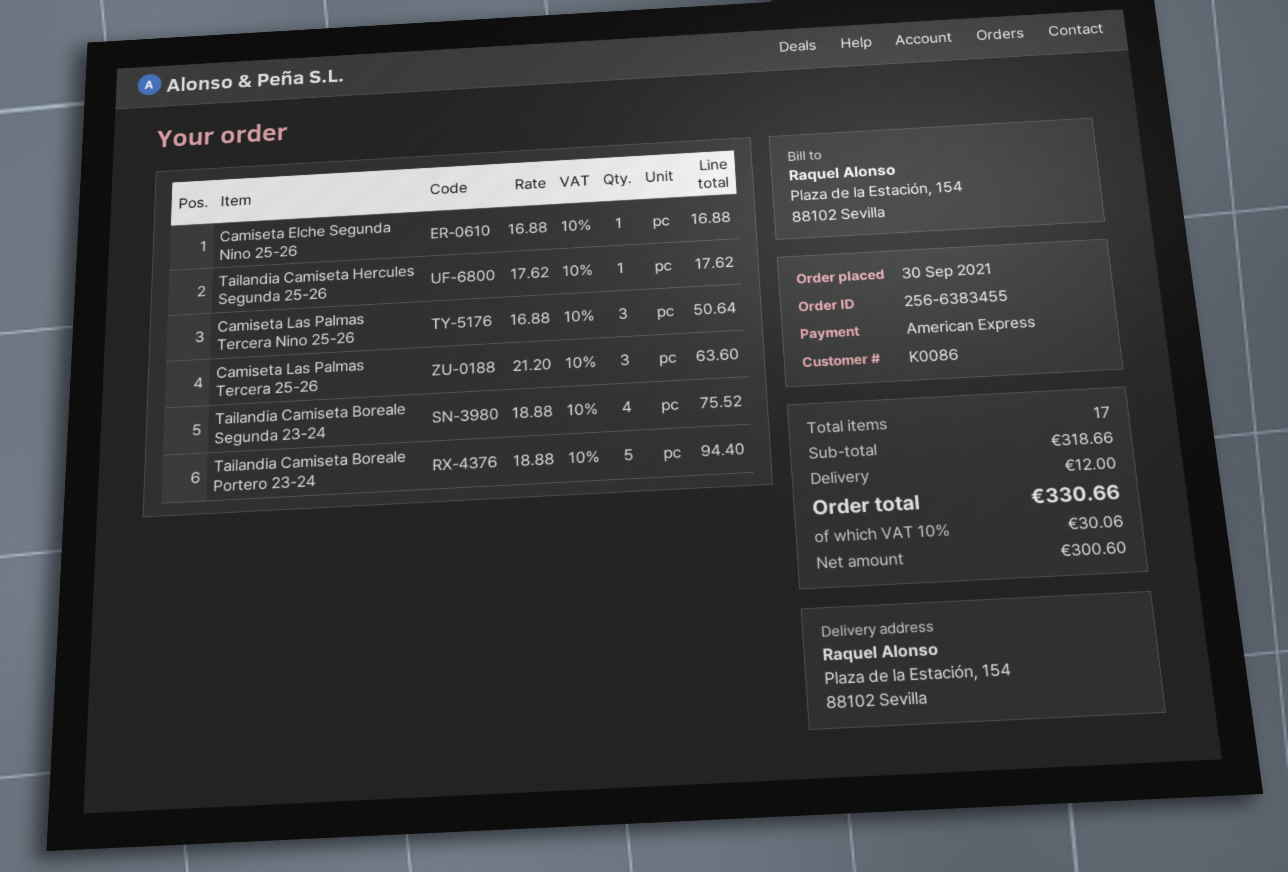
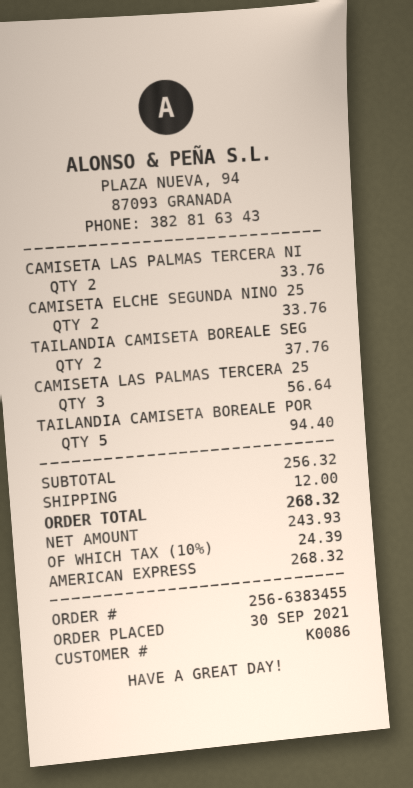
Camiseta Elche Segunda Nino 25-26: 1 for 16.88 -> 2 for 33.76
Tailandia Camiseta Hercules Segunda 25-26: 1 for 17.62 -> none
Camiseta Las Palmas Tercera Nino 25-26: 3 for 50.64 -> 2 for 33.76
Camiseta Las Palmas Tercera 25-26: 3 for 63.60 -> 3 for 56.64
Tailandia Camiseta Boreale Segunda 23-24: 4 for 75.52 -> 2 for 37.76
subtotal: 318.66 -> 256.32
net: 300.60 -> 243.93
tax: 10% = 30.06 -> 10% = 24.39
total: 330.66 -> 268.32

